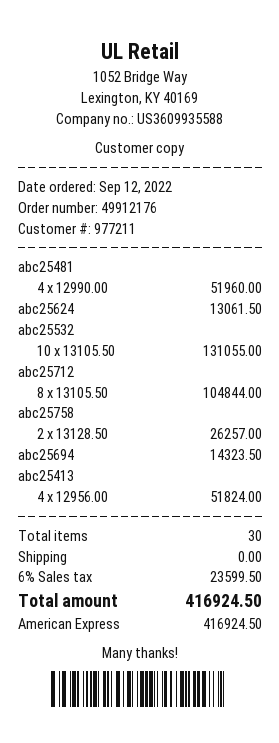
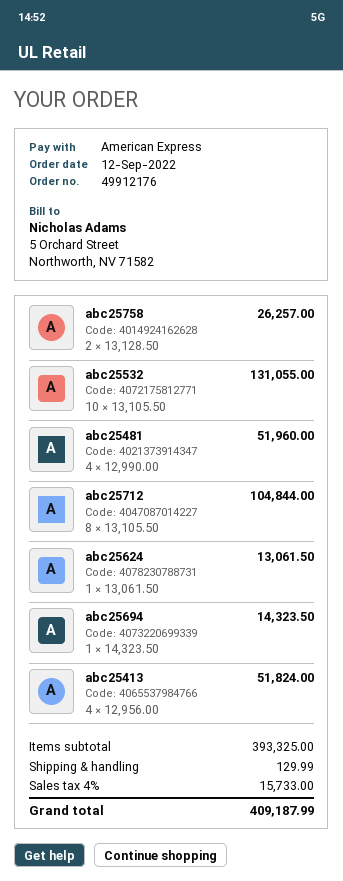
shipping: 0.00 -> 129.99
tax: 6% = 23599.50 -> 4% = 15733.00
total: 416924.50 -> 409187.99

